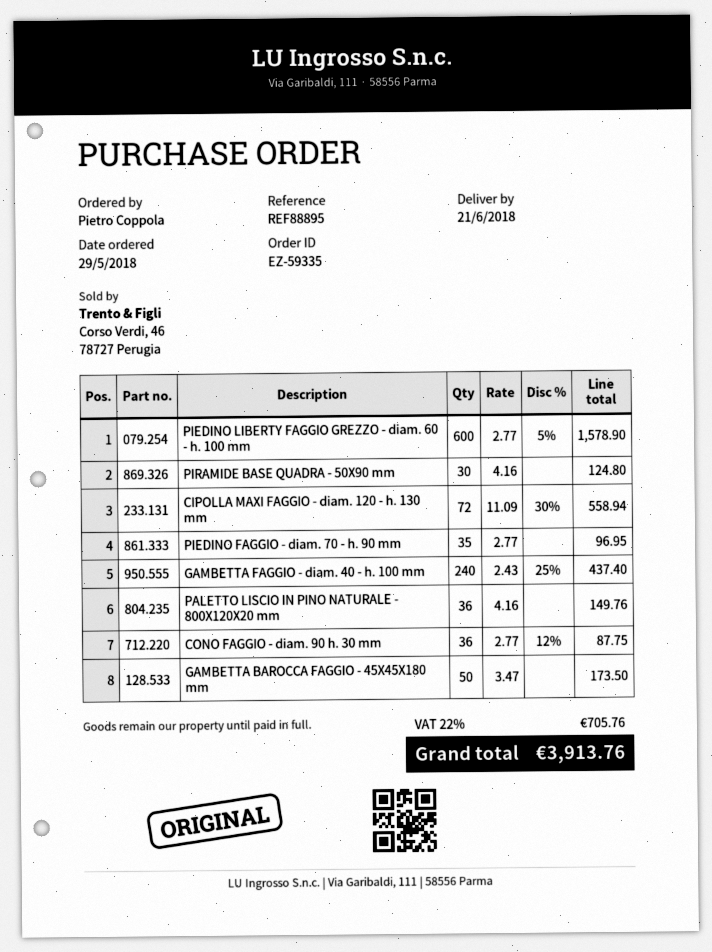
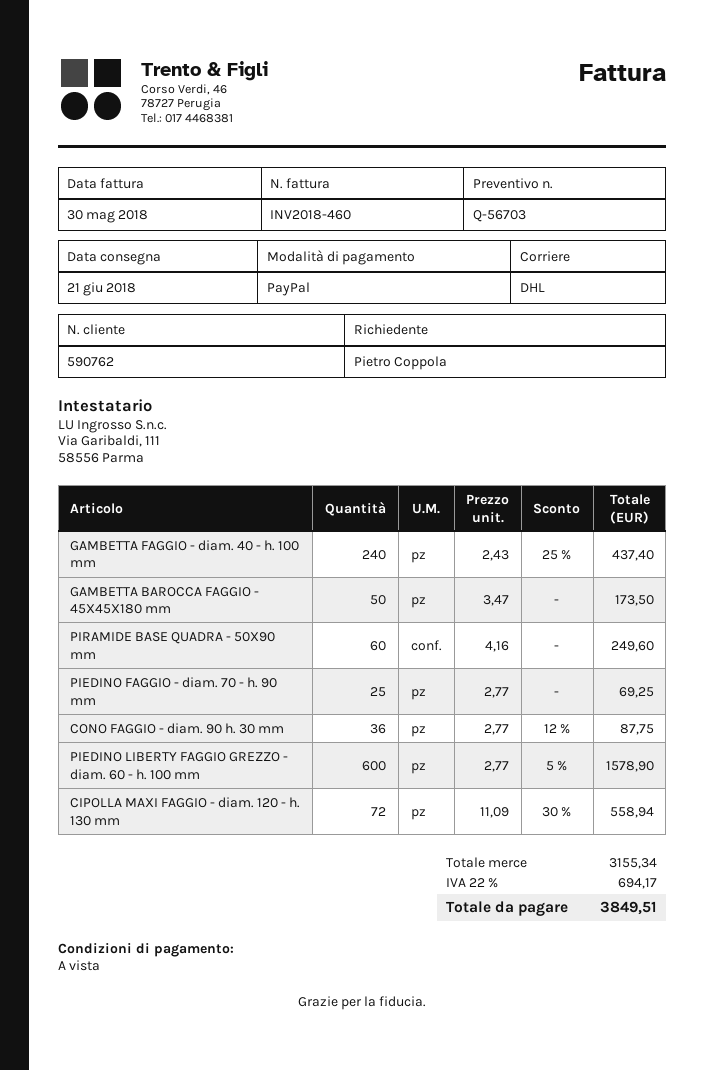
PIRAMIDE BASE QUADRA - 50X90 mm: 30 x 4.16 = 124.80 -> 60 x 4.16 = 249.60
PIEDINO FAGGIO - diam. 70 - h. 90 mm: 35 x 2.77 = 96.95 -> 25 x 2.77 = 69.25
PALETTO LISCIO IN PINO NATURALE - 800X120X20 mm: 36 x 4.16 = 149.76 -> none
tax: 22% = 705.76 -> 22% = 694.17
total: 3913.76 -> 3849.51

